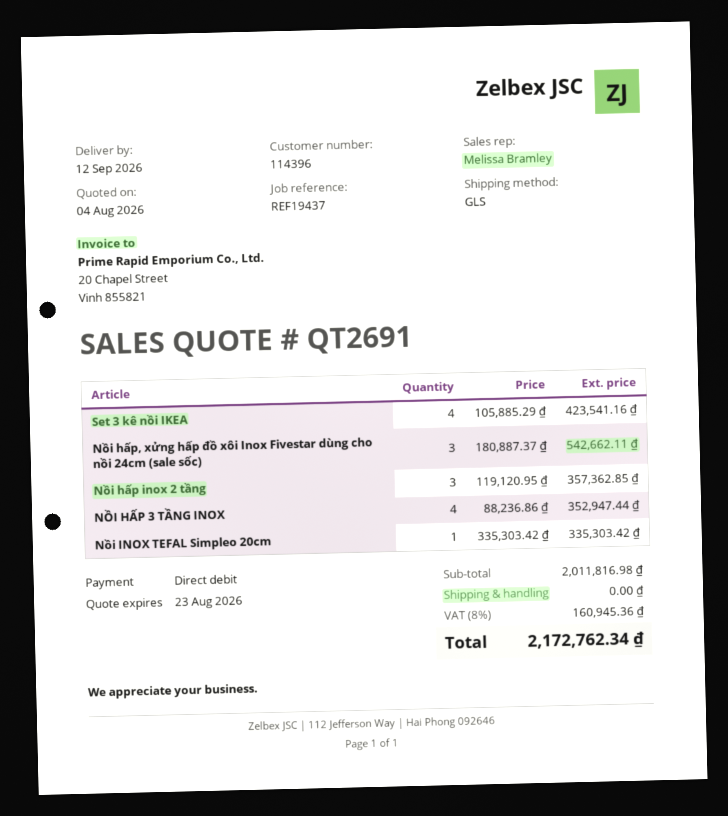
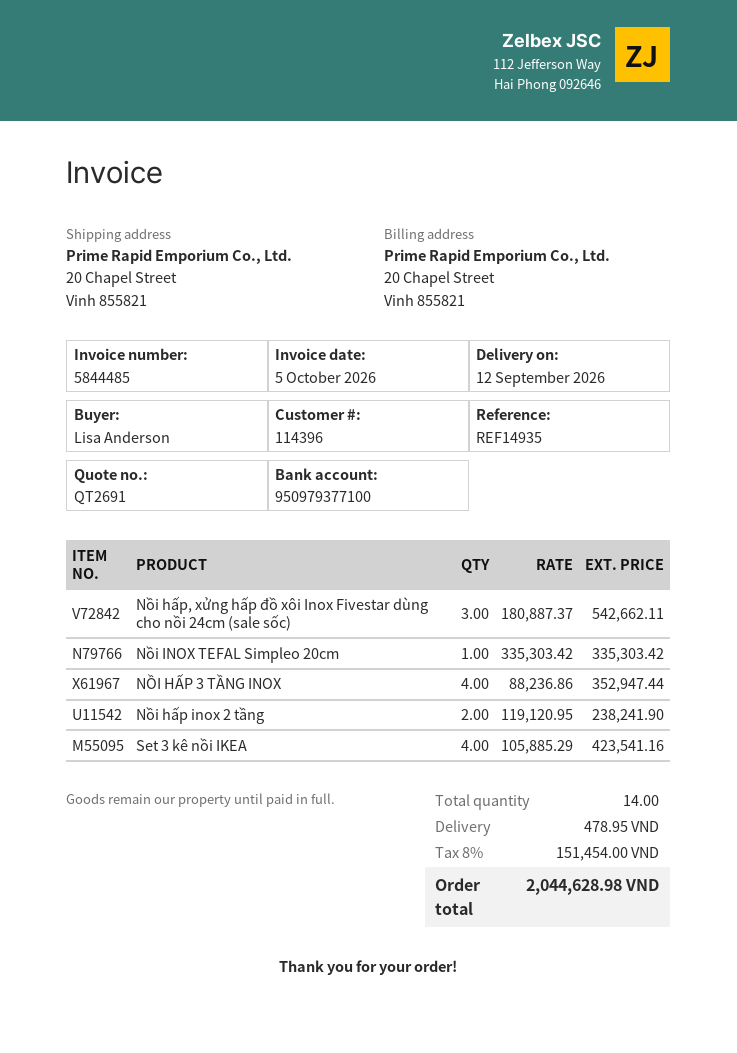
reference: REF19437 -> REF14935
Nồi hấp inox 2 tầng: 3 x 119120.95 = 357362.85 -> 2 x 119120.95 = 238241.90
shipping: 0.00 -> 478.95
tax: 8% = 160945.36 -> 8% = 151454.00
total: 2172762.34 -> 2044628.98

